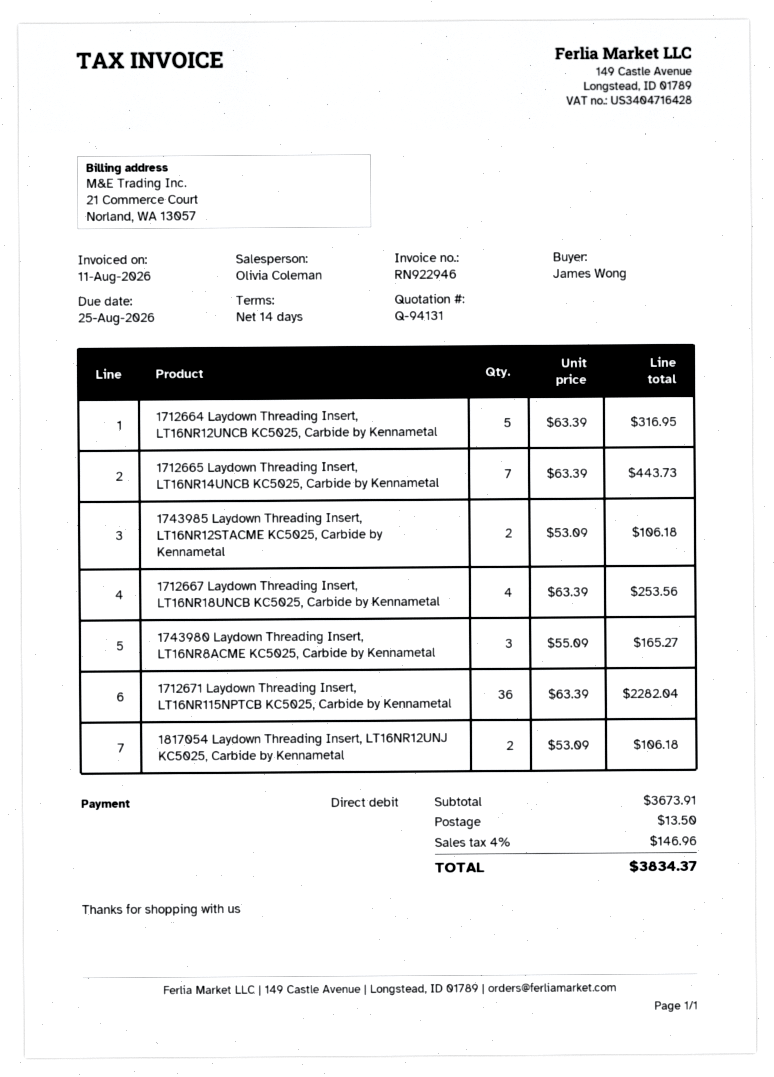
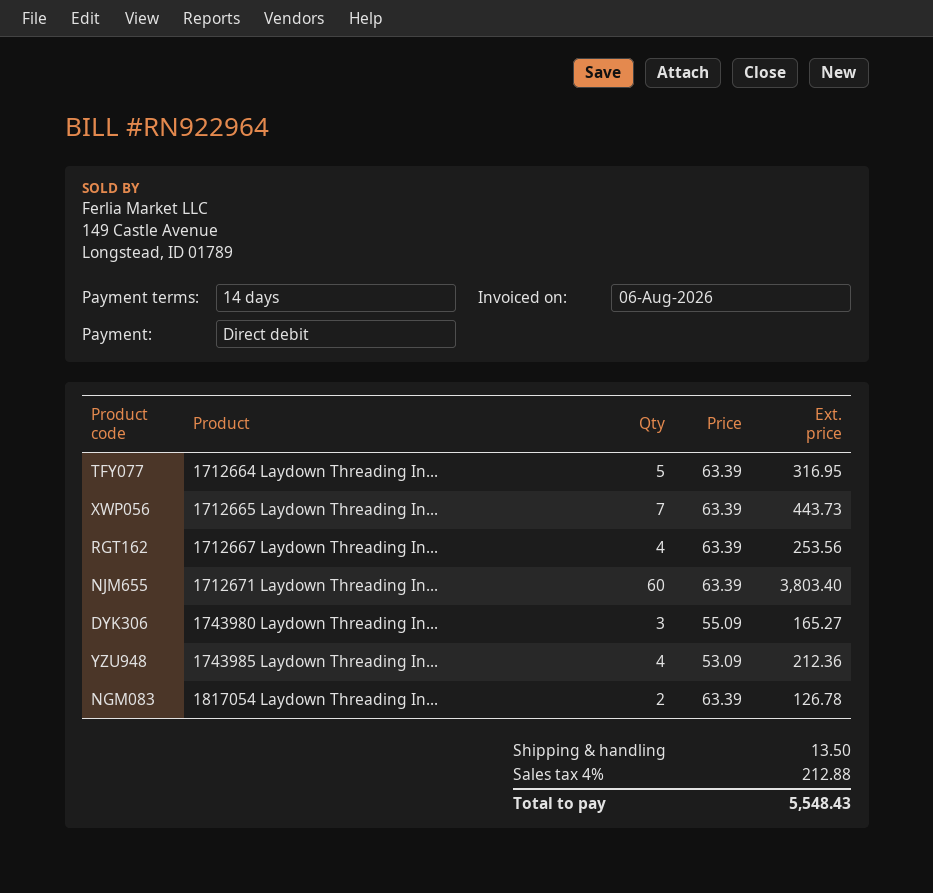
invoice number: RN922946 -> RN922964
invoice date: 2026-08-11 -> 2026-08-06
1743985 Laydown Threading Insert, LT16NR12STACME KC5025, Carbide by Kennametal: 2 x 53.09 = 106.18 -> 4 x 53.09 = 212.36
1712671 Laydown Threading Insert, LT16NR115NPTCB KC5025, Carbide by Kennametal: 36 x 63.39 = 2282.04 -> 60 x 63.39 = 3803.40
1817054 Laydown Threading Insert, LT16NR12UNJ KC5025, Carbide by Kennametal: 2 x 53.09 = 106.18 -> 2 x 63.39 = 126.78
tax: 4% = 146.96 -> 4% = 212.88
total: 3834.37 -> 5548.43

